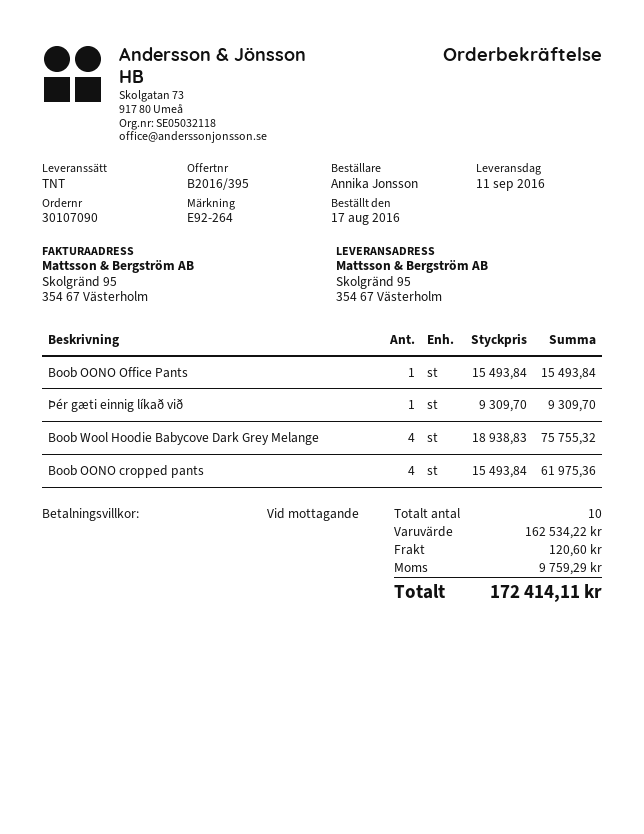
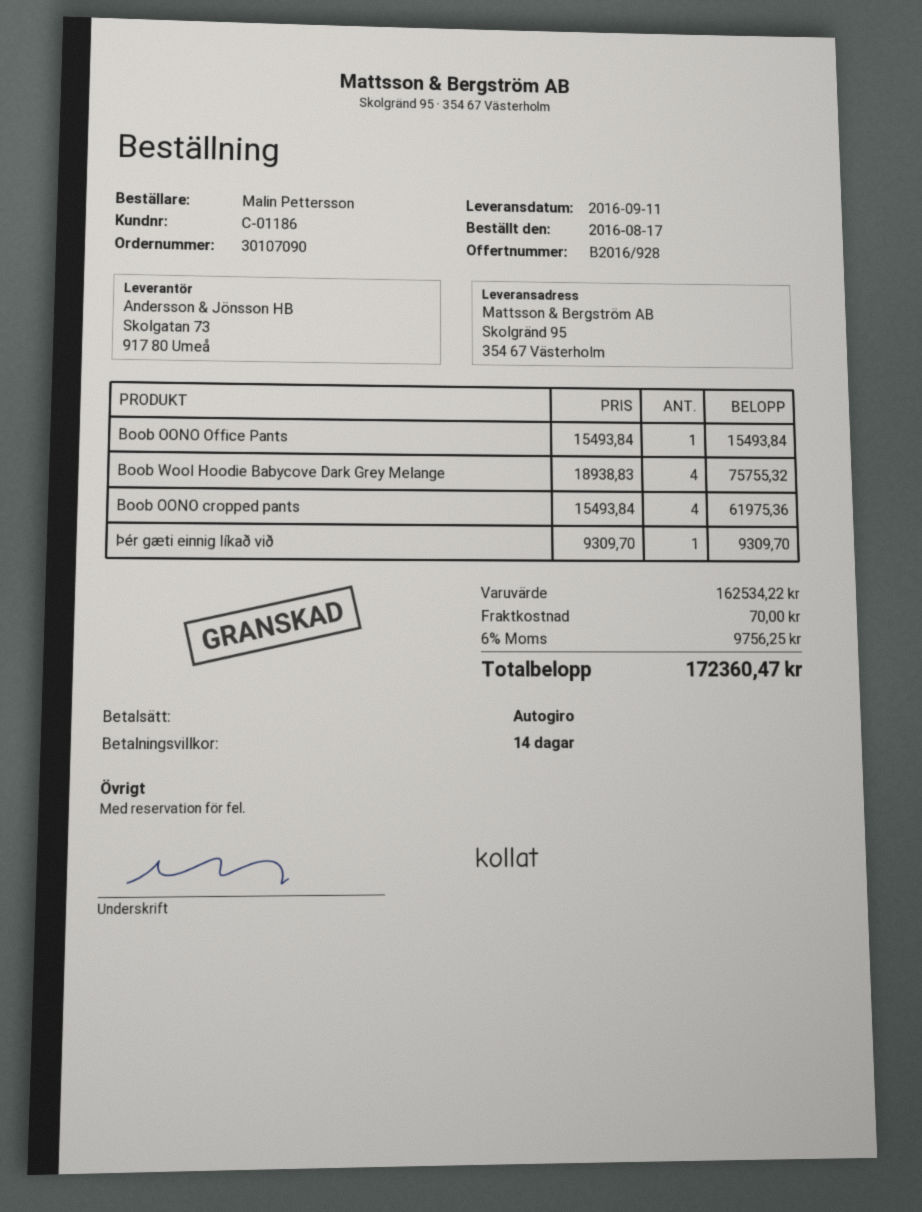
quote number: B2016/395 -> B2016/928
payment terms: on receipt -> 14 days
ordered by: Annika Jonsson -> Malin Pettersson
shipping: 120.60 -> 70.00
tax: 9759.29 -> 9756.25
total: 172414.11 -> 172360.47

